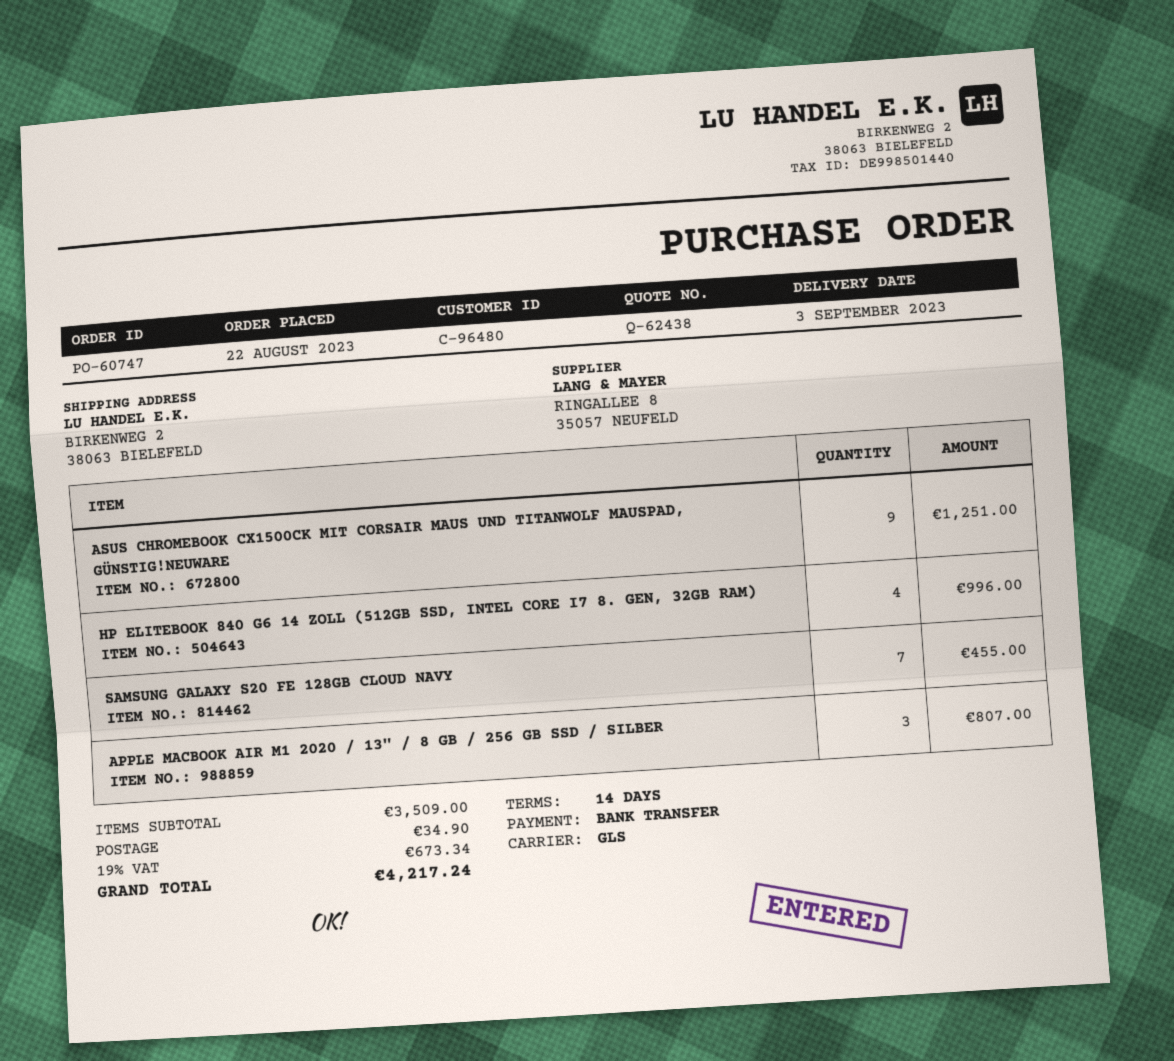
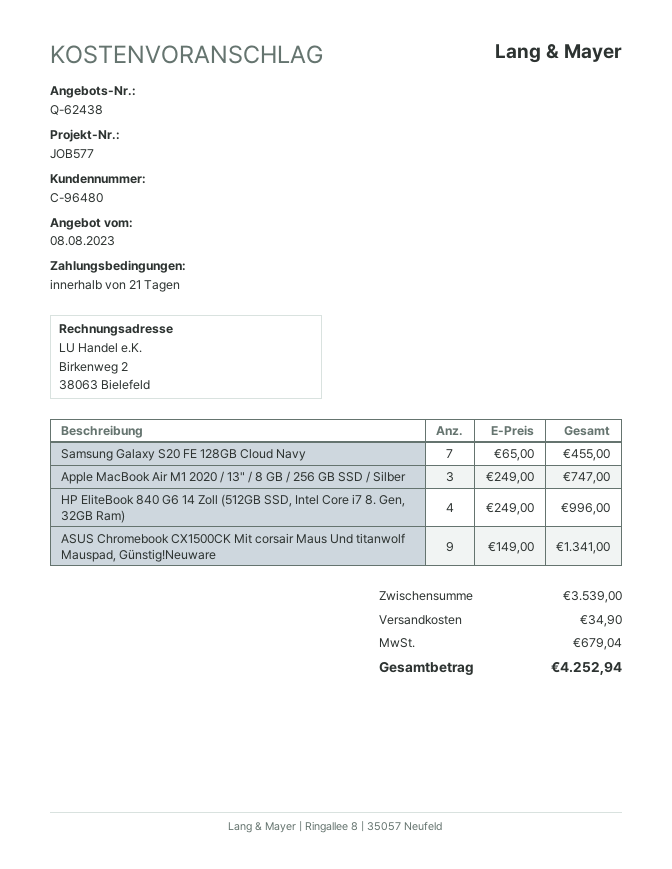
payment terms: 14 days -> 21 days
ASUS CHROMEBOOK CX1500CK MIT CORSAIR MAUS UND TITANWOLF MAUSPAD, GÜNSTIG!NEUWARE: 9 for 1251.00 -> 9 for 1341.00
APPLE MACBOOK AIR M1 2020 / 13" / 8 GB / 256 GB SSD / SILBER: 3 for 807.00 -> 3 for 747.00
subtotal: 3509.00 -> 3539.00
tax: 673.34 -> 679.04
total: 4217.24 -> 4252.94

